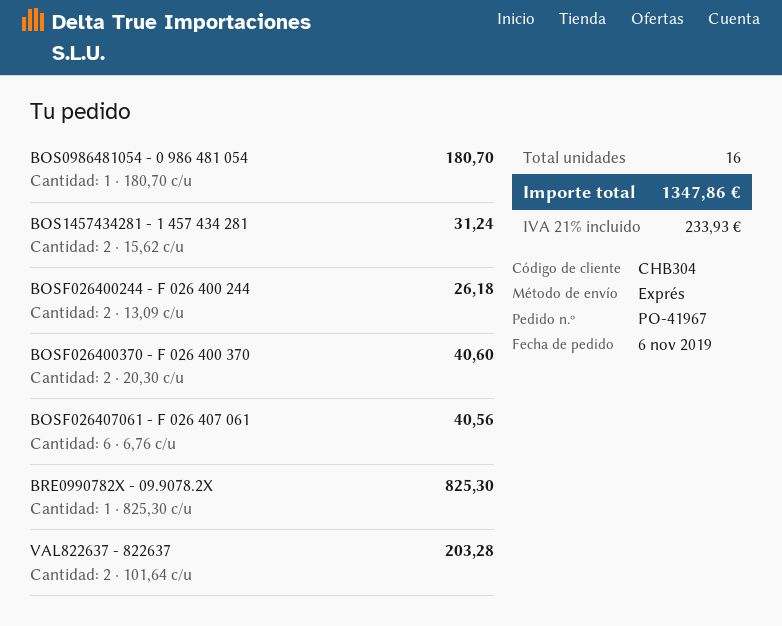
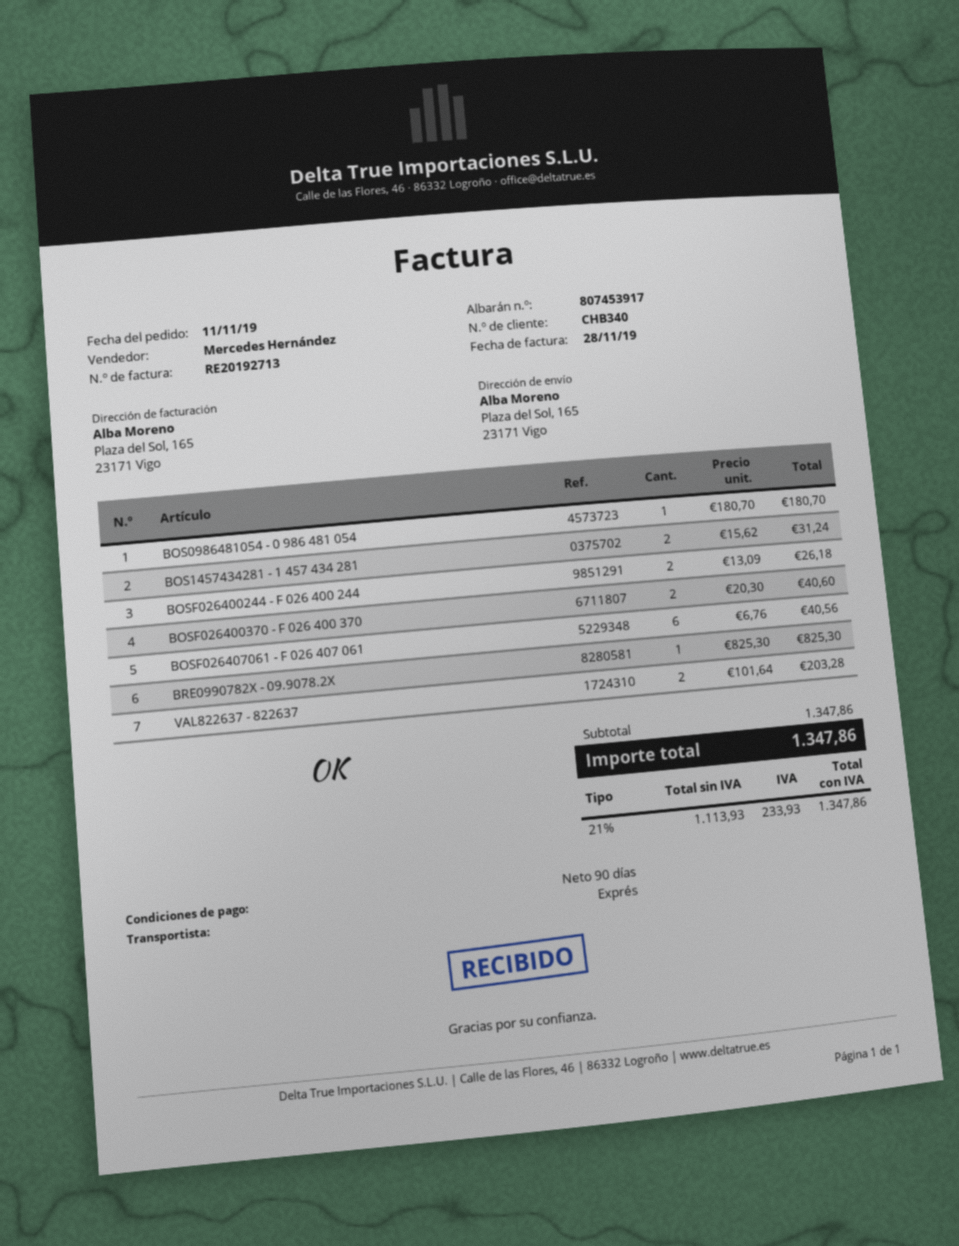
order date: 2019-11-06 -> 2019-11-11
customer number: CHB304 -> CHB340

